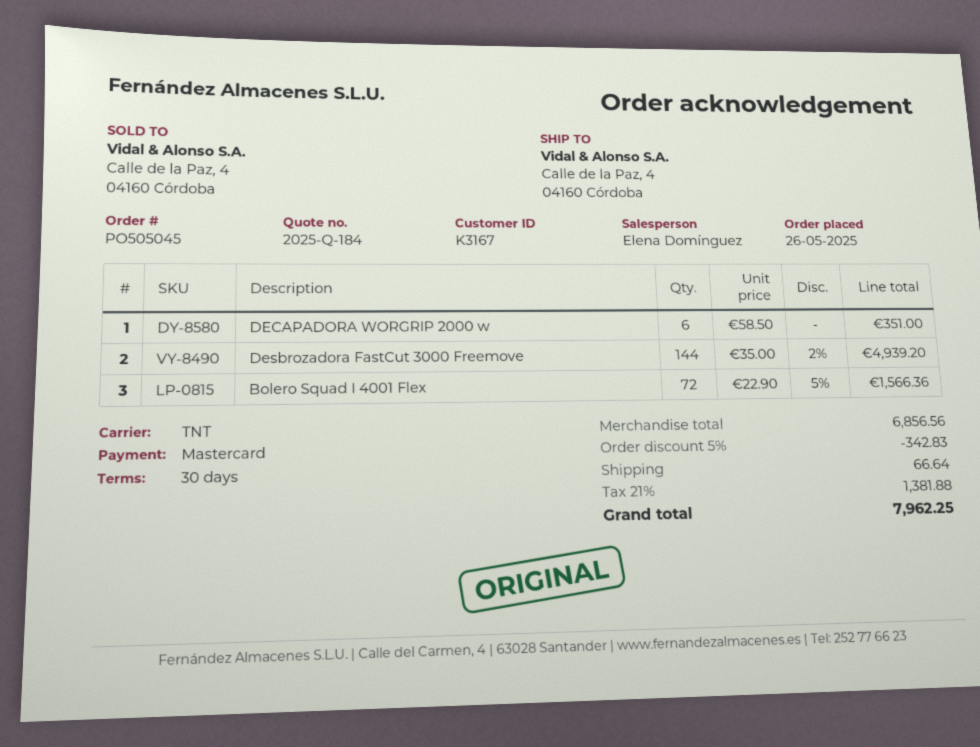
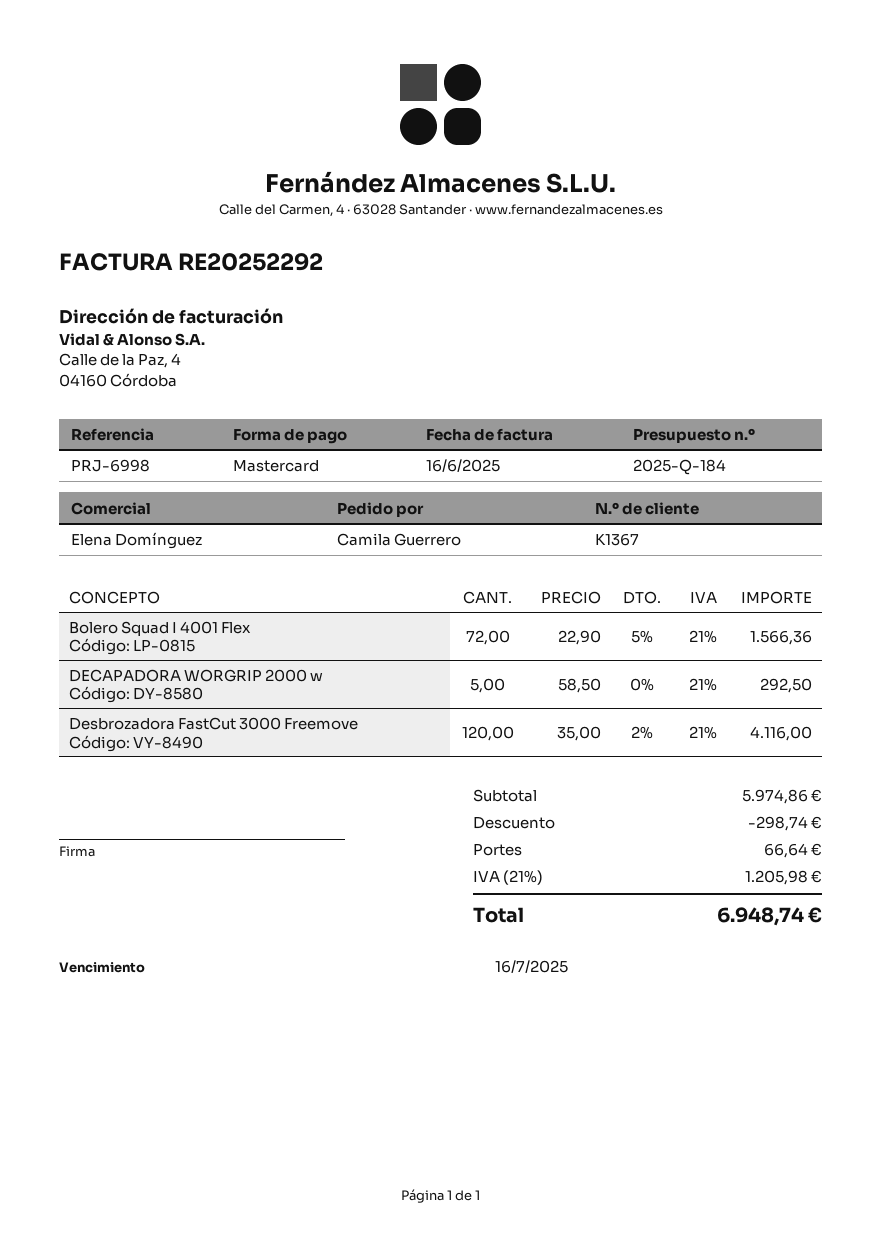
customer number: K3167 -> K1367
DECAPADORA WORGRIP 2000 w: 6 x 58.50 = 351.00 -> 5 x 58.50 = 292.50
Desbrozadora FastCut 3000 Freemove: 144 x 35.00 - 2% = 4939.20 -> 120 x 35.00 - 2% = 4116.00
subtotal: 6856.56 -> 5974.86
discount: 342.83 -> 298.74
tax: 21% = 1381.88 -> 21% = 1205.98
total: 7962.25 -> 6948.74

